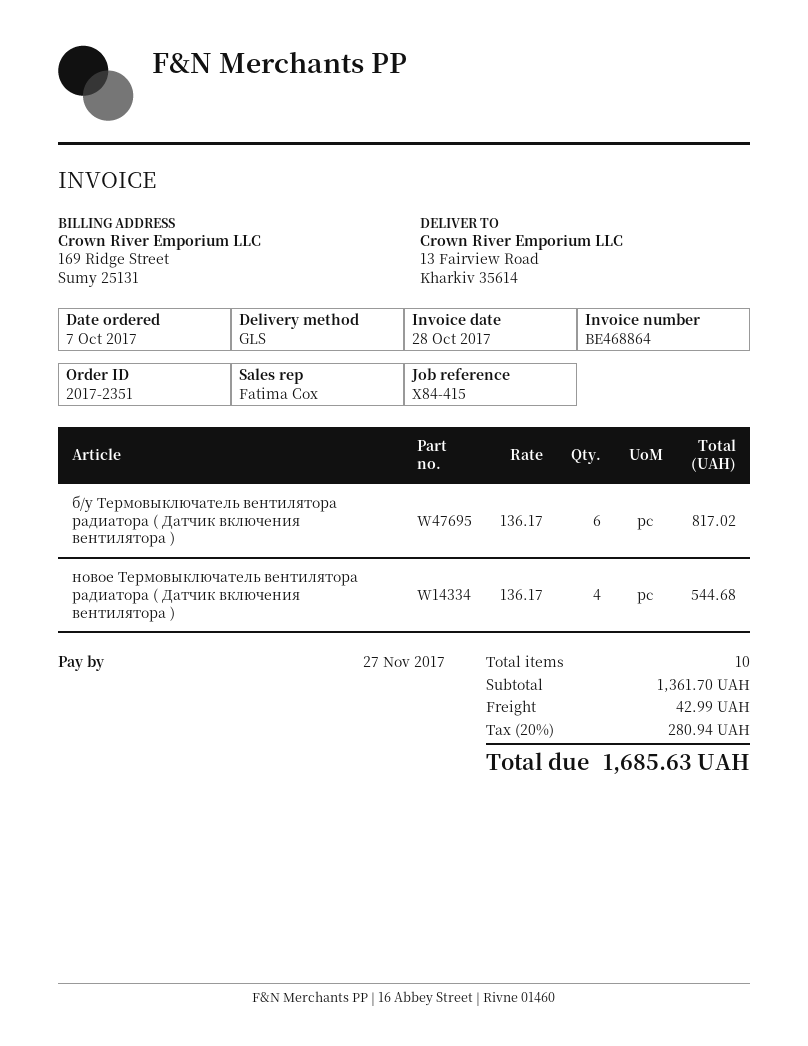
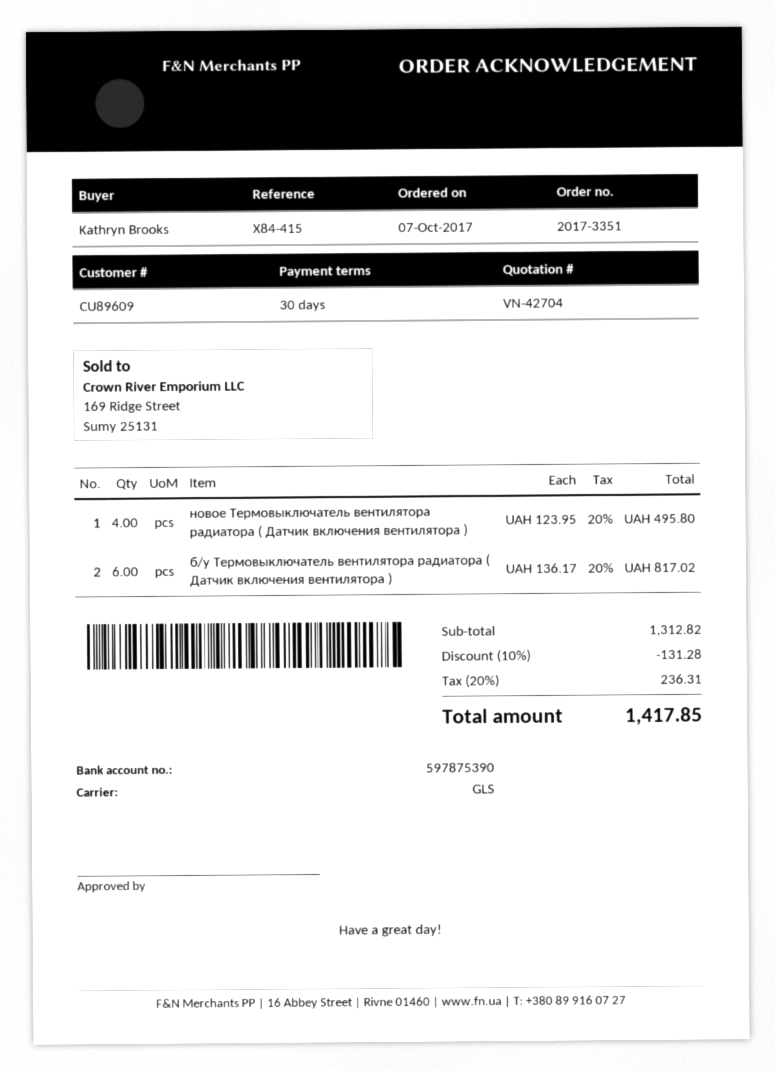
order number: 2017-2351 -> 2017-3351
новое Термовыключатель вентилятора радиатора ( Датчик включения вентилятора ): 4 x 136.17 = 544.68 -> 4 x 123.95 = 495.80
subtotal: 1361.70 -> 1312.82
discount: none -> 10% = 131.28
shipping: 42.99 -> none
tax: 20% = 280.94 -> 20% = 236.31
total: 1685.63 -> 1417.85

